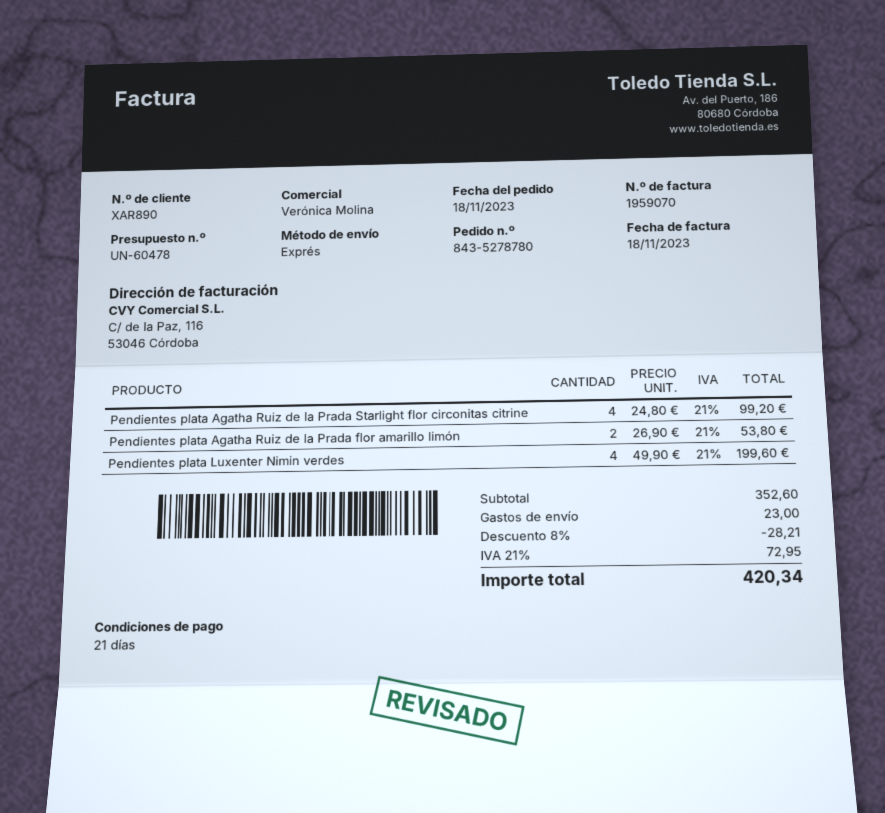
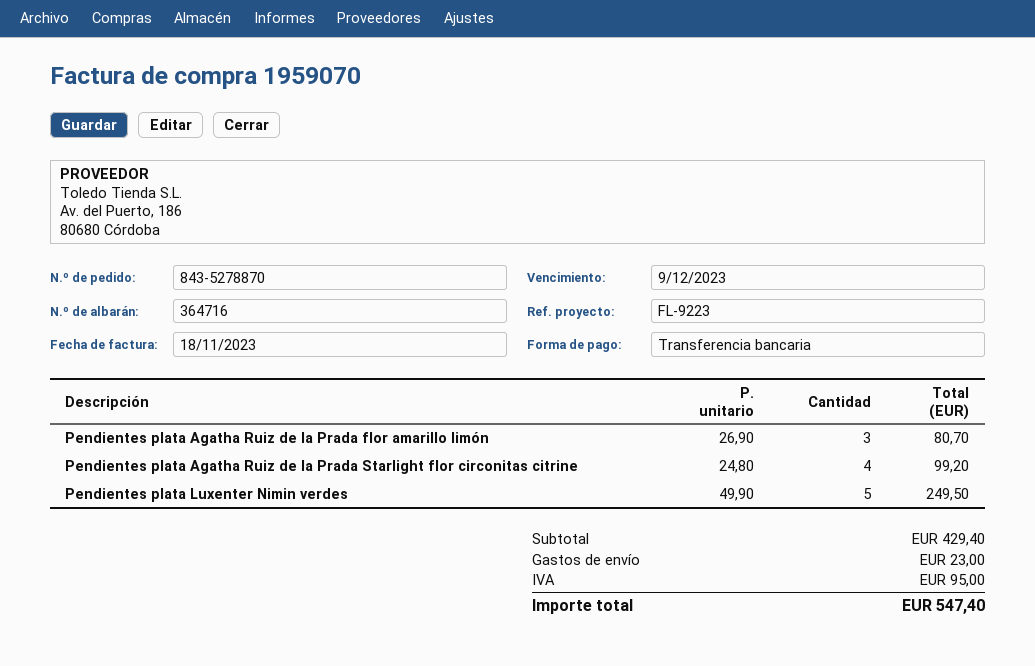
order number: 843-5278780 -> 843-5278870
Pendientes plata Agatha Ruiz de la Prada flor amarillo limón: 2 x 26.90 = 53.80 -> 3 x 26.90 = 80.70
Pendientes plata Luxenter Nimin verdes: 4 x 49.90 = 199.60 -> 5 x 49.90 = 249.50
subtotal: 352.60 -> 429.40
discount: 8% = 28.21 -> none
tax: 72.95 -> 95.00
total: 420.34 -> 547.40

